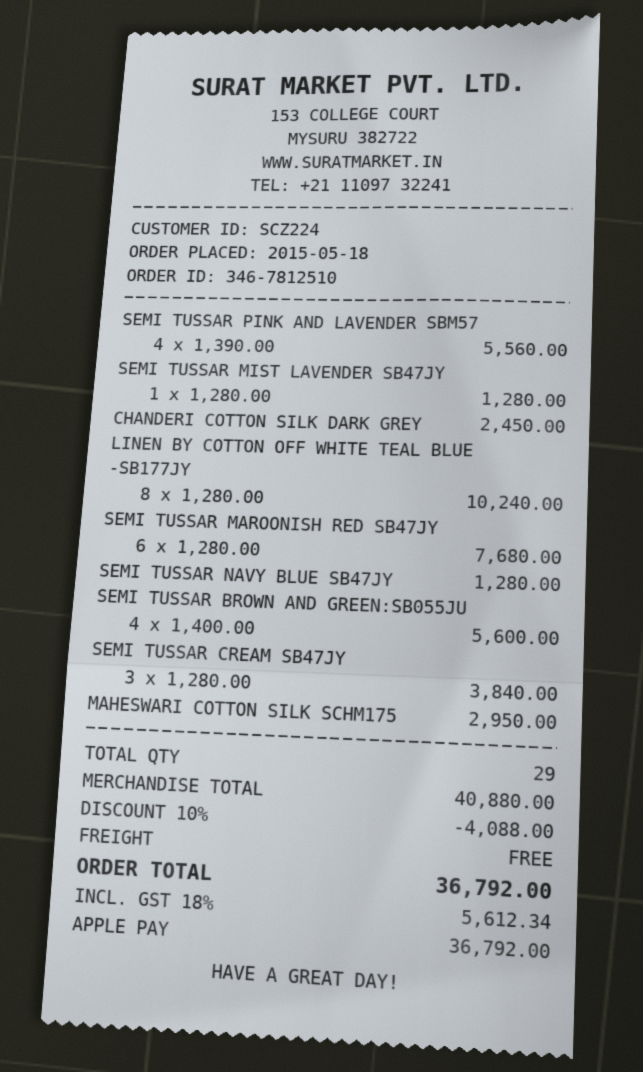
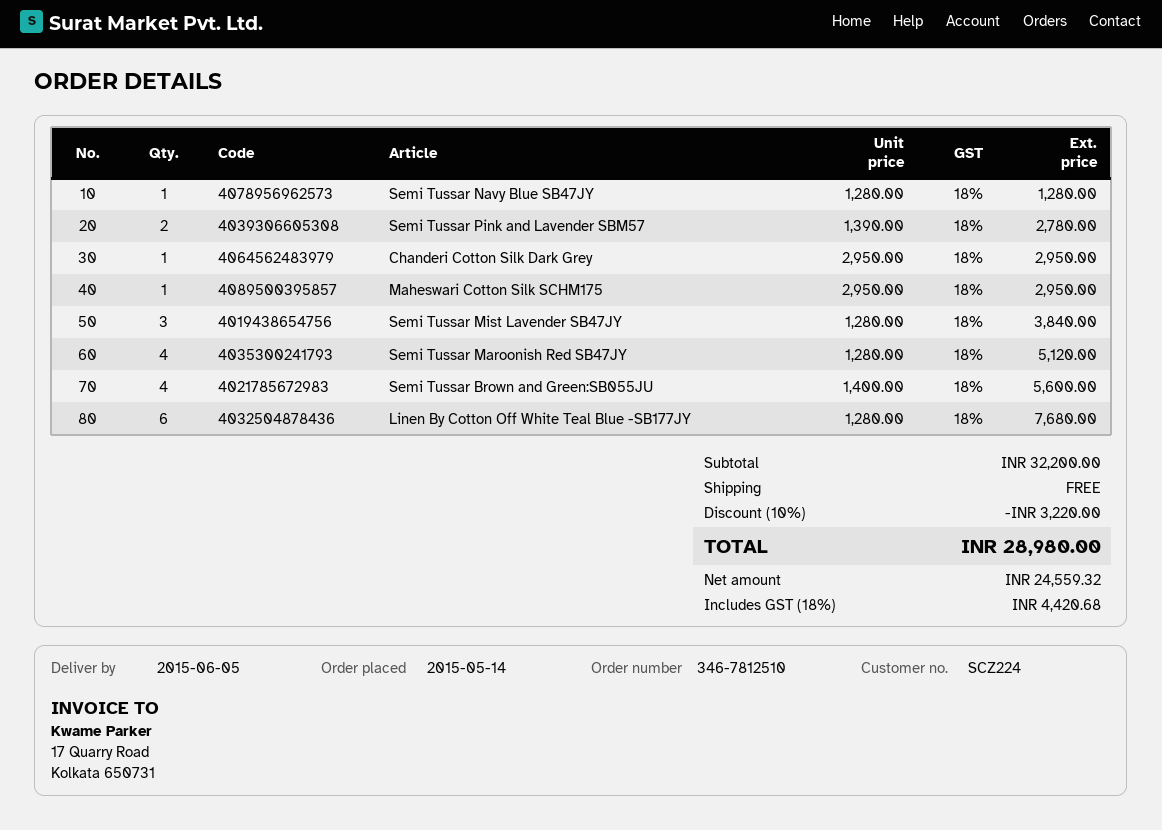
order date: 2015-05-18 -> 2015-05-14
SEMI TUSSAR PINK AND LAVENDER SBM57: 4 x 1390.00 = 5560.00 -> 2 x 1390.00 = 2780.00
SEMI TUSSAR MIST LAVENDER SB47JY: 1 x 1280.00 = 1280.00 -> 3 x 1280.00 = 3840.00
CHANDERI COTTON SILK DARK GREY: 1 x 2450.00 = 2450.00 -> 1 x 2950.00 = 2950.00
LINEN BY COTTON OFF WHITE TEAL BLUE -SB177JY: 8 x 1280.00 = 10240.00 -> 6 x 1280.00 = 7680.00
SEMI TUSSAR MAROONISH RED SB47JY: 6 x 1280.00 = 7680.00 -> 4 x 1280.00 = 5120.00
SEMI TUSSAR CREAM SB47JY: 3 x 1280.00 = 3840.00 -> none
subtotal: 40880.00 -> 32200.00
discount: 10% = 4088.00 -> 10% = 3220.00
tax: 18% = 5612.34 -> 18% = 4420.68
total: 36792.00 -> 28980.00

